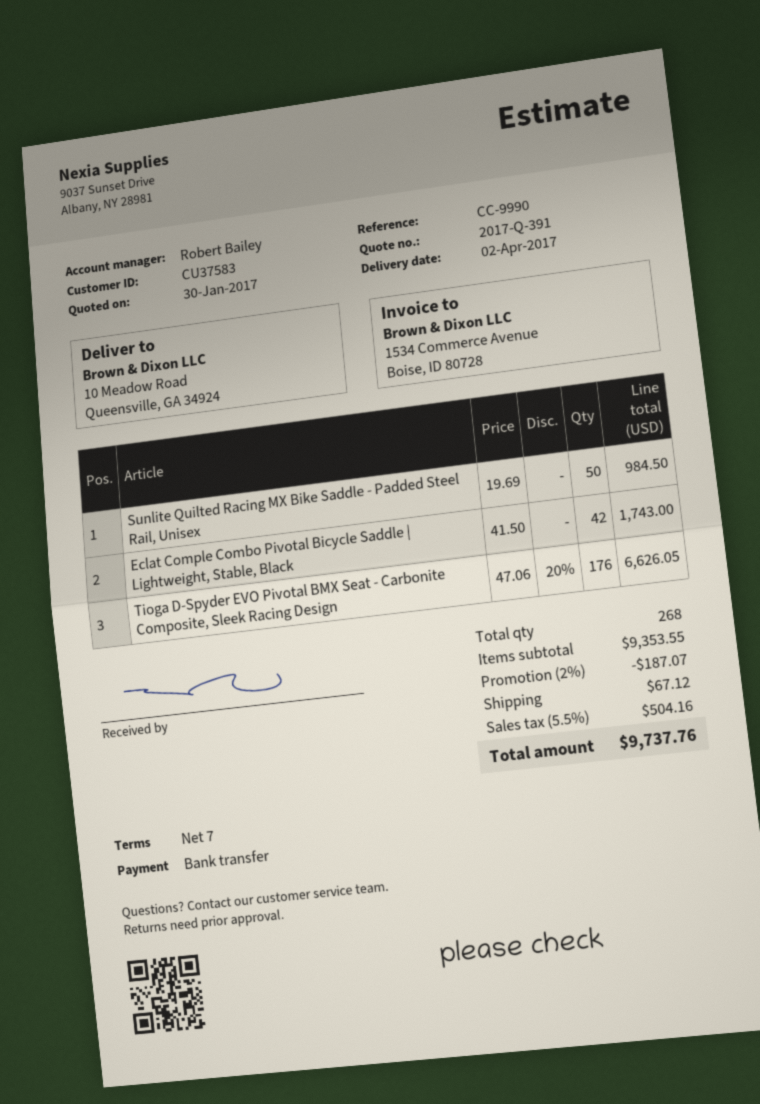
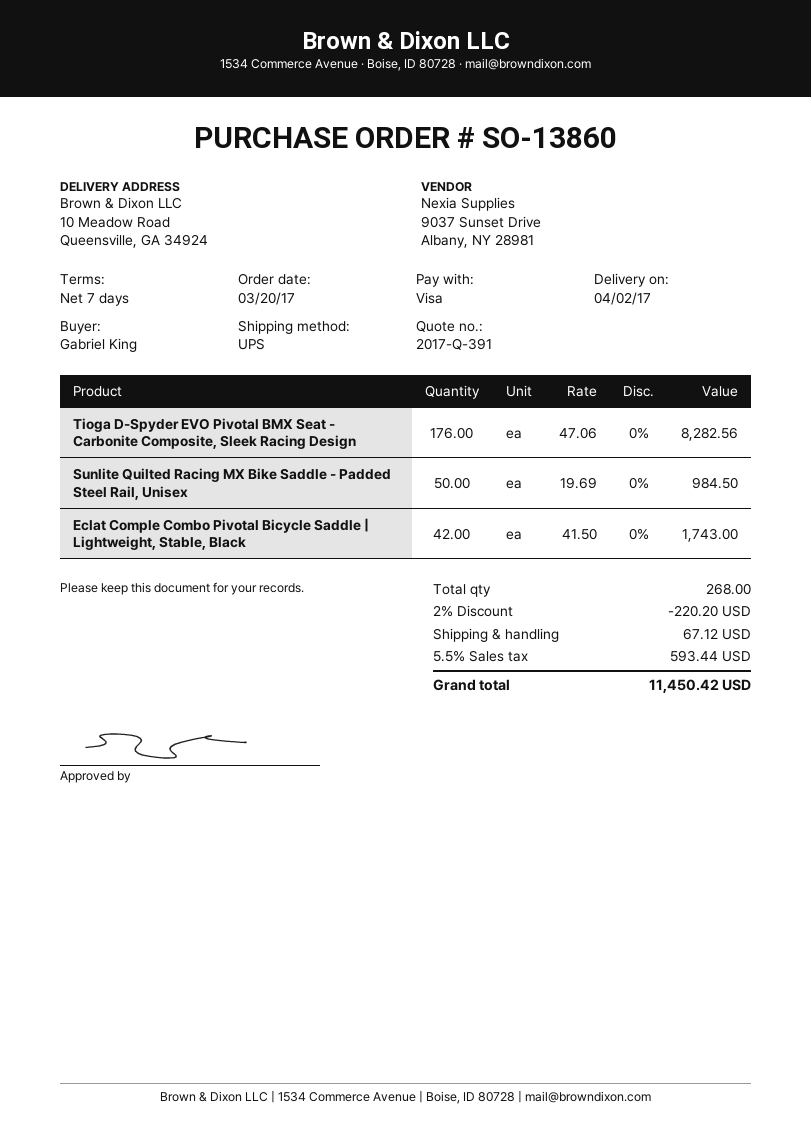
payment method: bank transfer -> Visa
Tioga D-Spyder EVO Pivotal BMX Seat - Carbonite Composite, Sleek Racing Design: 176 x 47.06 - 20% = 6626.05 -> 176 x 47.06 = 8282.56
discount: 2% = 187.07 -> 2% = 220.20
tax: 5.5% = 504.16 -> 5.5% = 593.44
total: 9737.76 -> 11450.42

